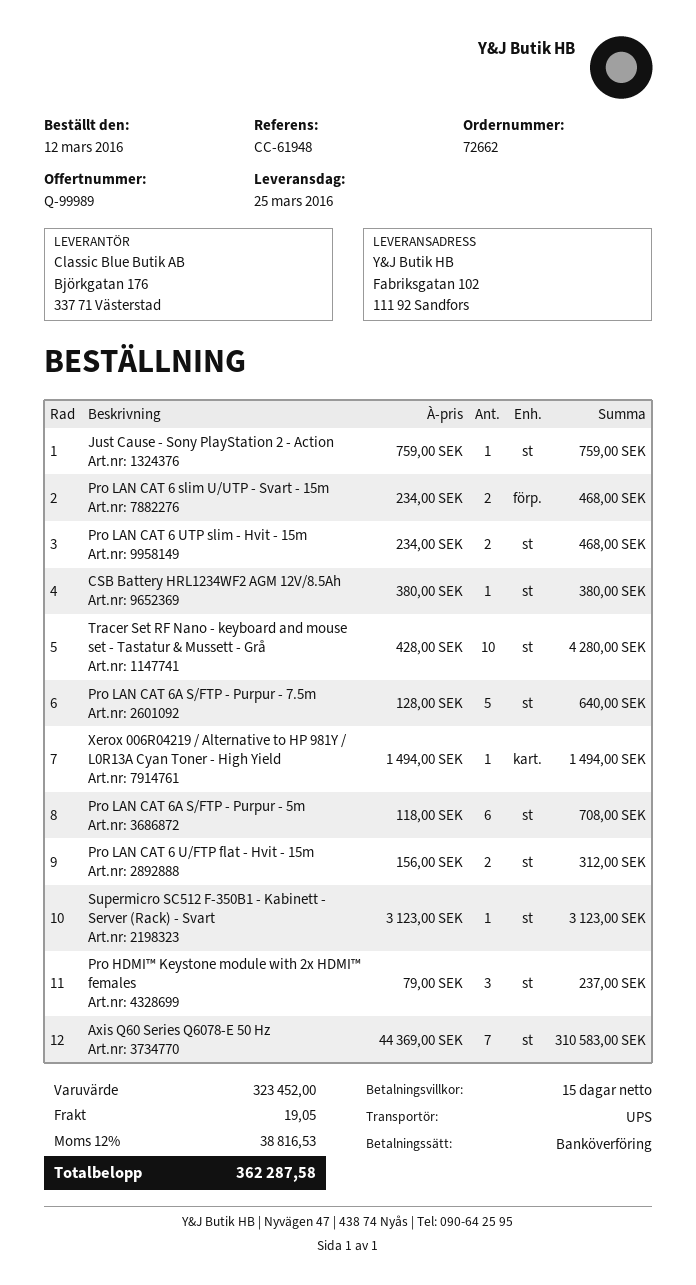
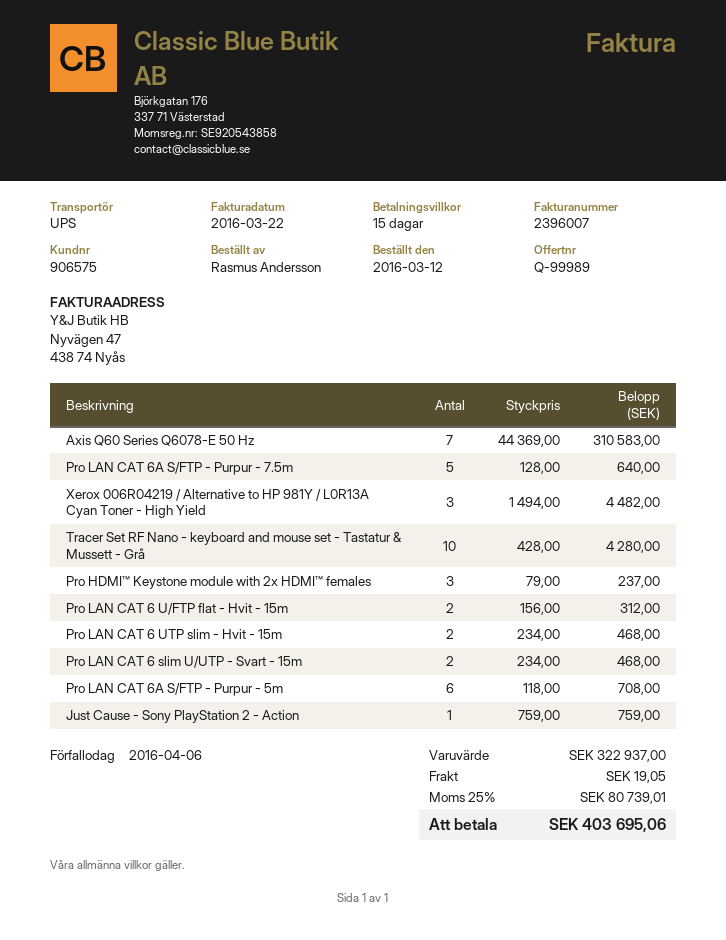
CSB Battery HRL1234WF2 AGM 12V/8.5Ah: 1 x 380.00 = 380.00 -> none
Xerox 006R04219 / Alternative to HP 981Y / L0R13A Cyan Toner - High Yield: 1 x 1494.00 = 1494.00 -> 3 x 1494.00 = 4482.00
Supermicro SC512 F-350B1 - Kabinett - Server (Rack) - Svart: 1 x 3123.00 = 3123.00 -> none
subtotal: 323452.00 -> 322937.00
tax: 12% = 38816.53 -> 25% = 80739.01
total: 362287.58 -> 403695.06

